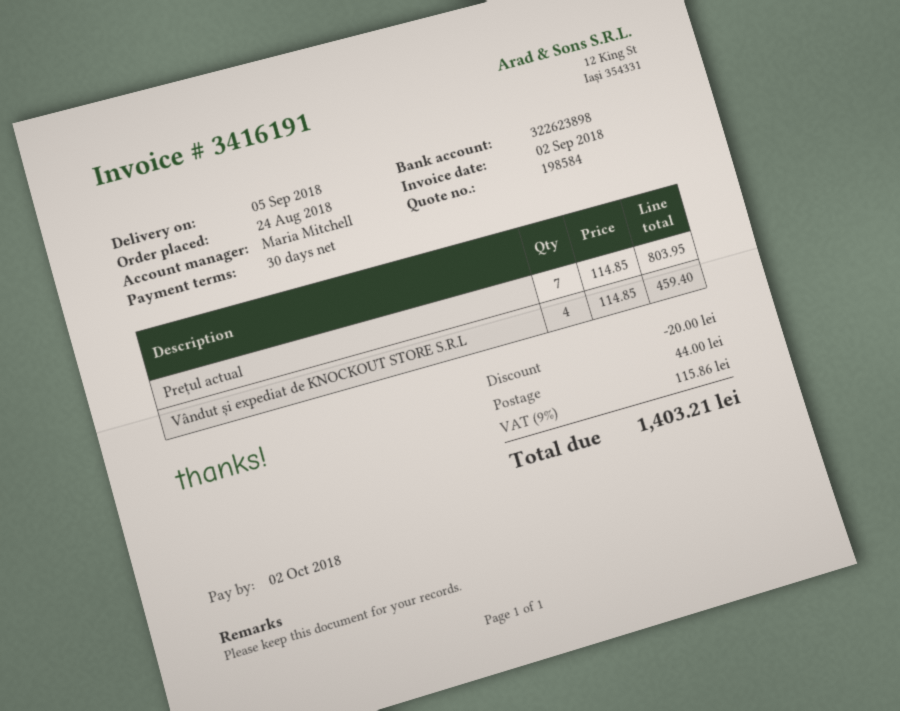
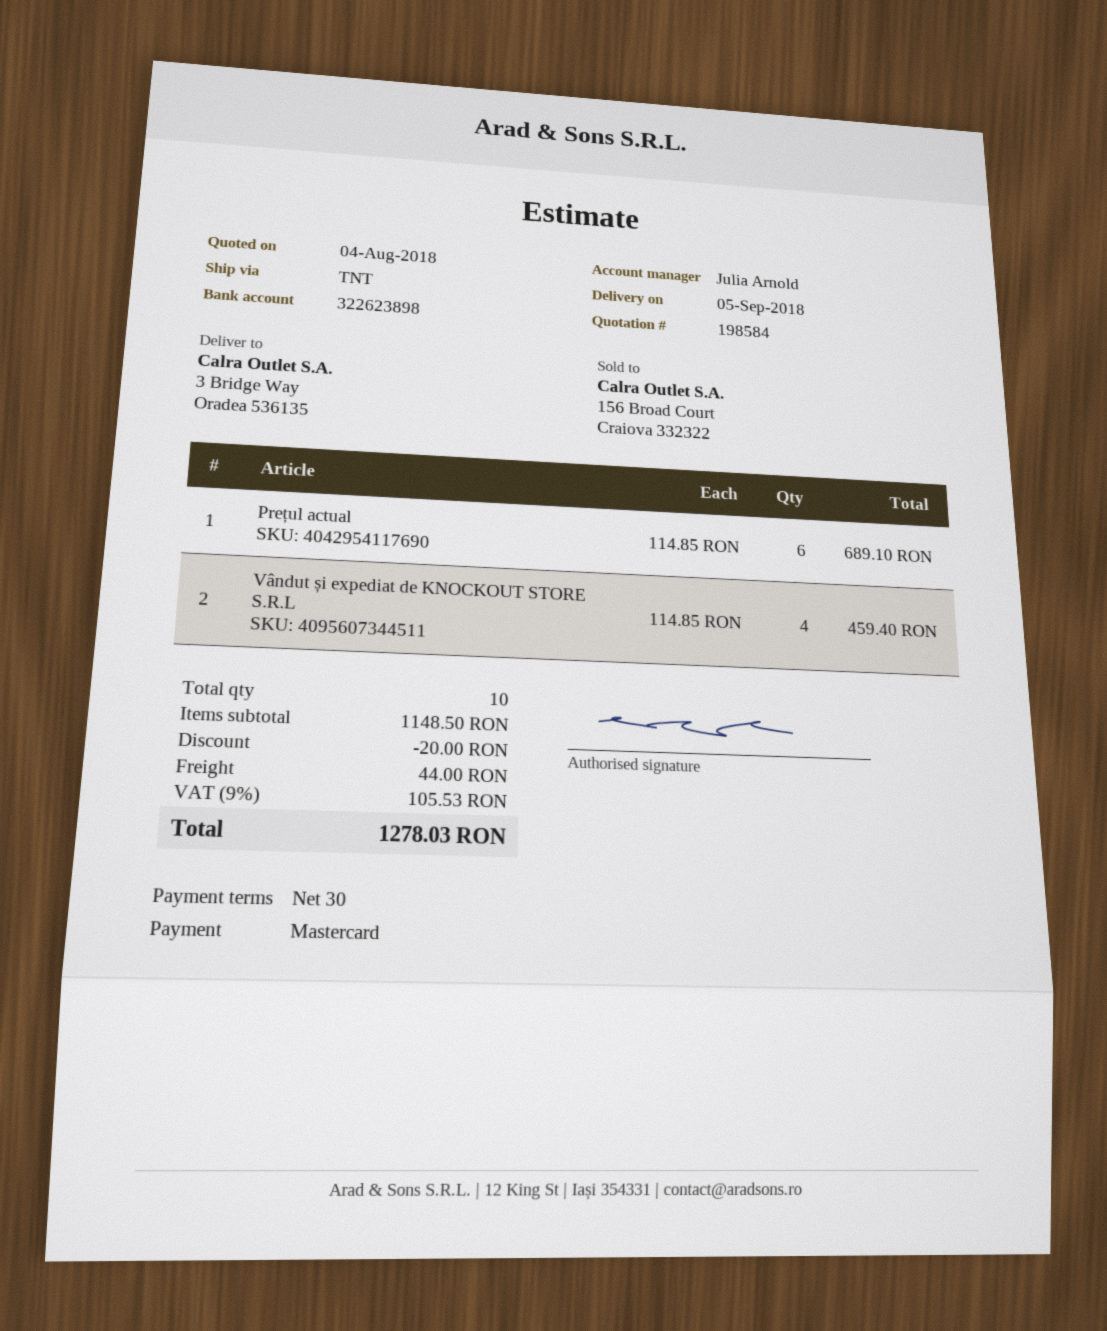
sales rep: Maria Mitchell -> Julia Arnold
Prețul actual: 7 x 114.85 = 803.95 -> 6 x 114.85 = 689.10
tax: 9% = 115.86 -> 9% = 105.53
total: 1403.21 -> 1278.03

